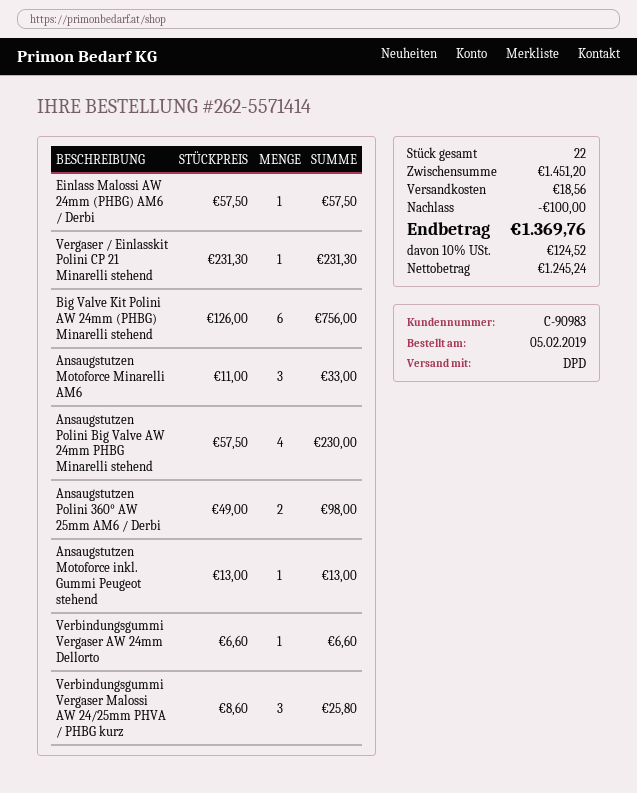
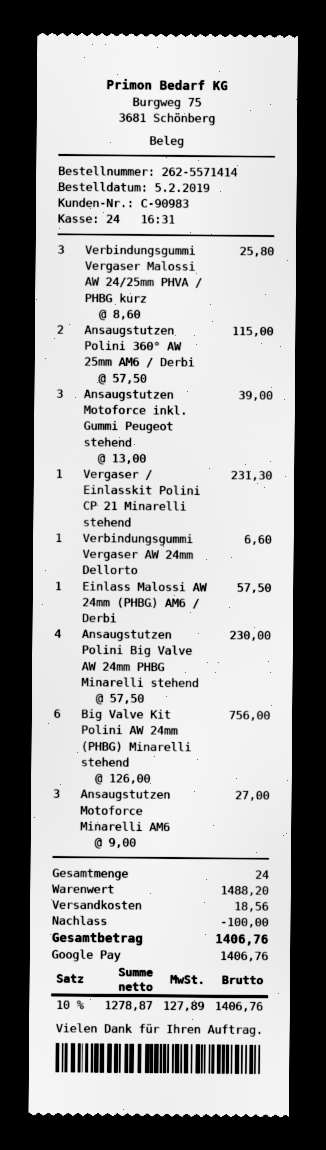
Ansaugstutzen Motoforce Minarelli AM6: 3 x 11.00 = 33.00 -> 3 x 9.00 = 27.00
Ansaugstutzen Polini 360° AW 25mm AM6 / Derbi: 2 x 49.00 = 98.00 -> 2 x 57.50 = 115.00
Ansaugstutzen Motoforce inkl. Gummi Peugeot stehend: 1 x 13.00 = 13.00 -> 3 x 13.00 = 39.00
total quantity: 22 -> 24
subtotal: 1451.20 -> 1488.20
net: 1245.24 -> 1278.87
tax: 10% = 124.52 -> 10% = 127.89
total: 1369.76 -> 1406.76

